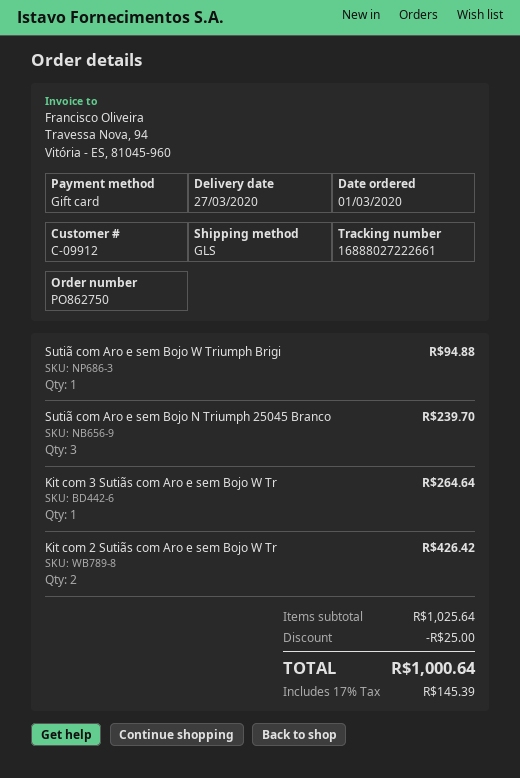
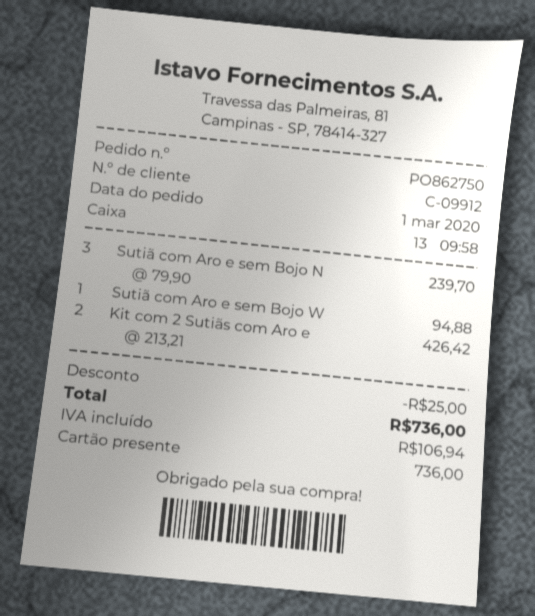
Kit com 3 Sutiãs com Aro e sem Bojo W Tr: 1 for 264.64 -> none
tax: 145.39 -> 106.94
total: 1000.64 -> 736.00

